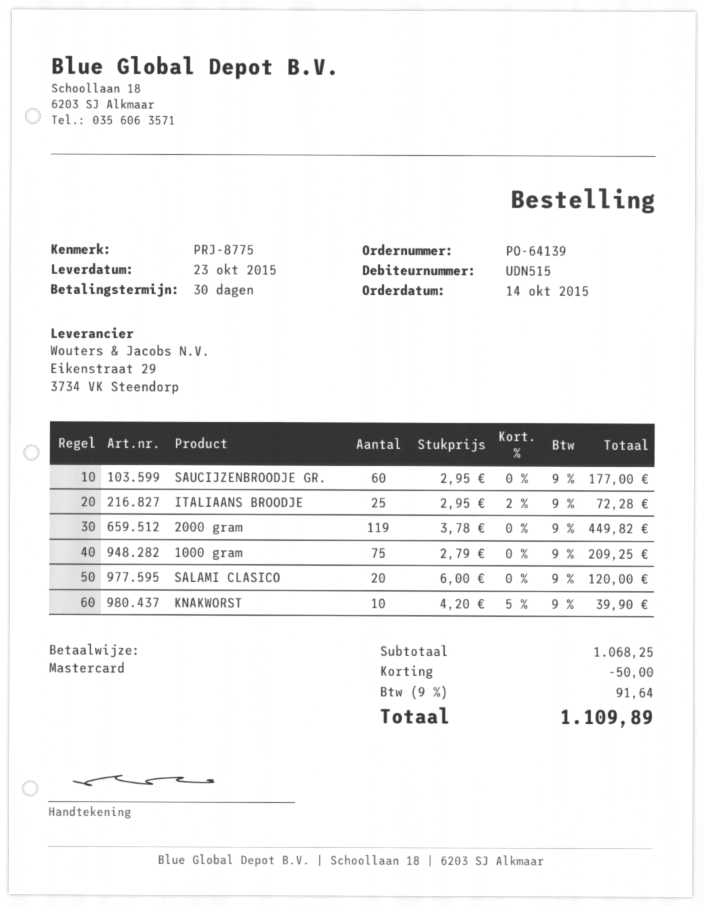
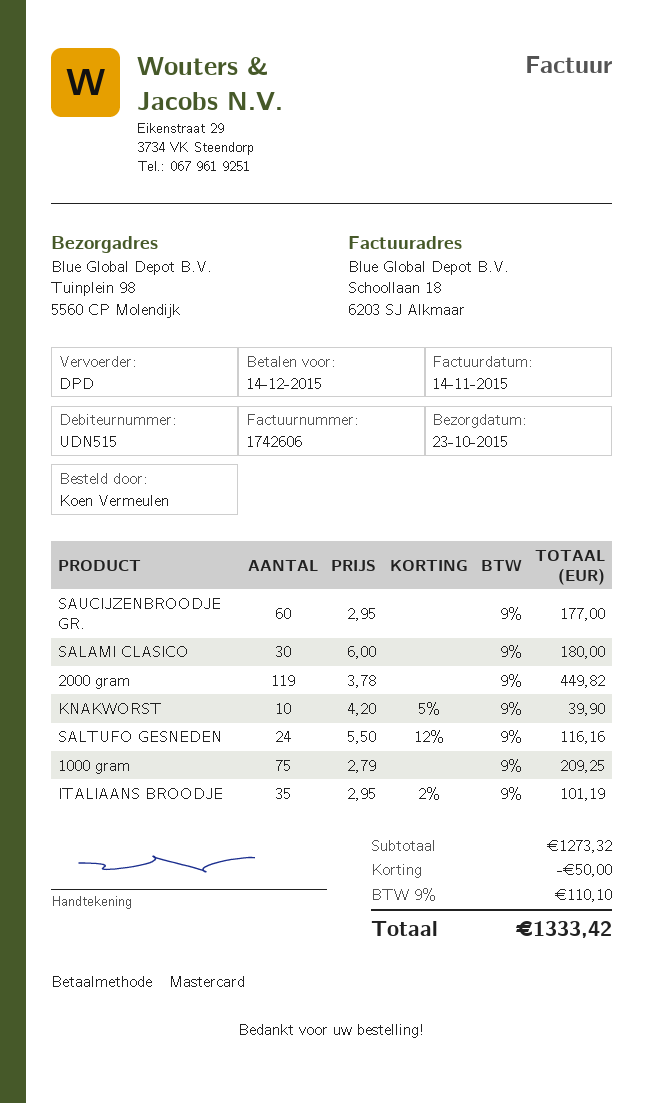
ITALIAANS BROODJE: 25 x 2.95 - 2% = 72.28 -> 35 x 2.95 - 2% = 101.19
SALAMI CLASICO: 20 x 6.00 = 120.00 -> 30 x 6.00 = 180.00
SALTUFO GESNEDEN: none -> 24 x 5.50 - 12% = 116.16
subtotal: 1068.25 -> 1273.32
tax: 9% = 91.64 -> 9% = 110.10
total: 1109.89 -> 1333.42

